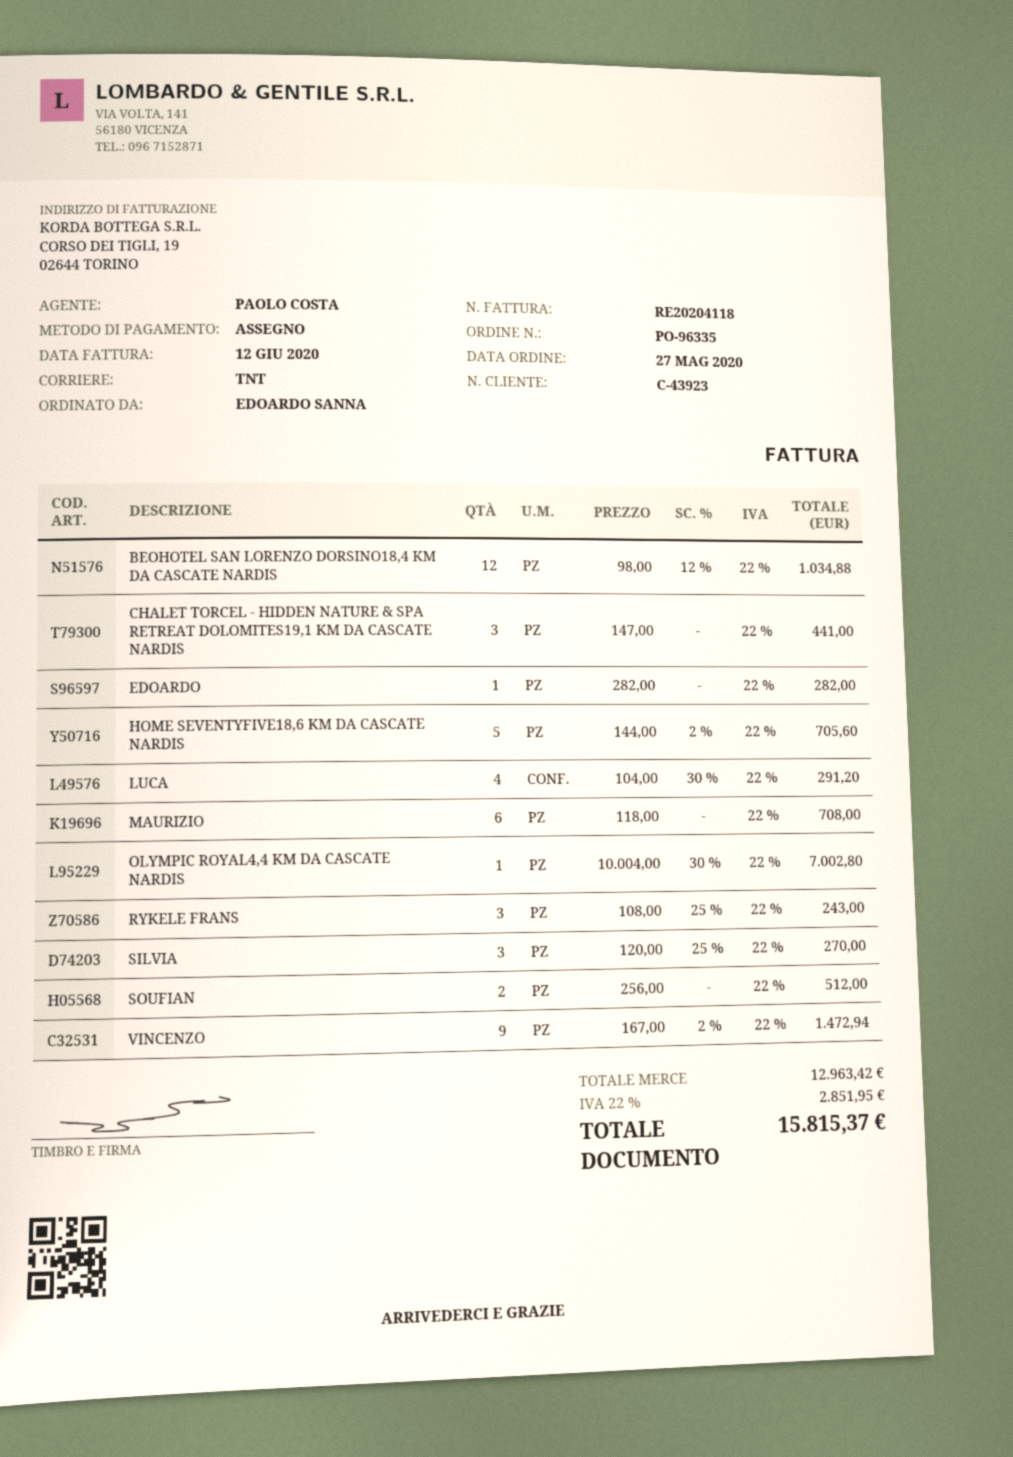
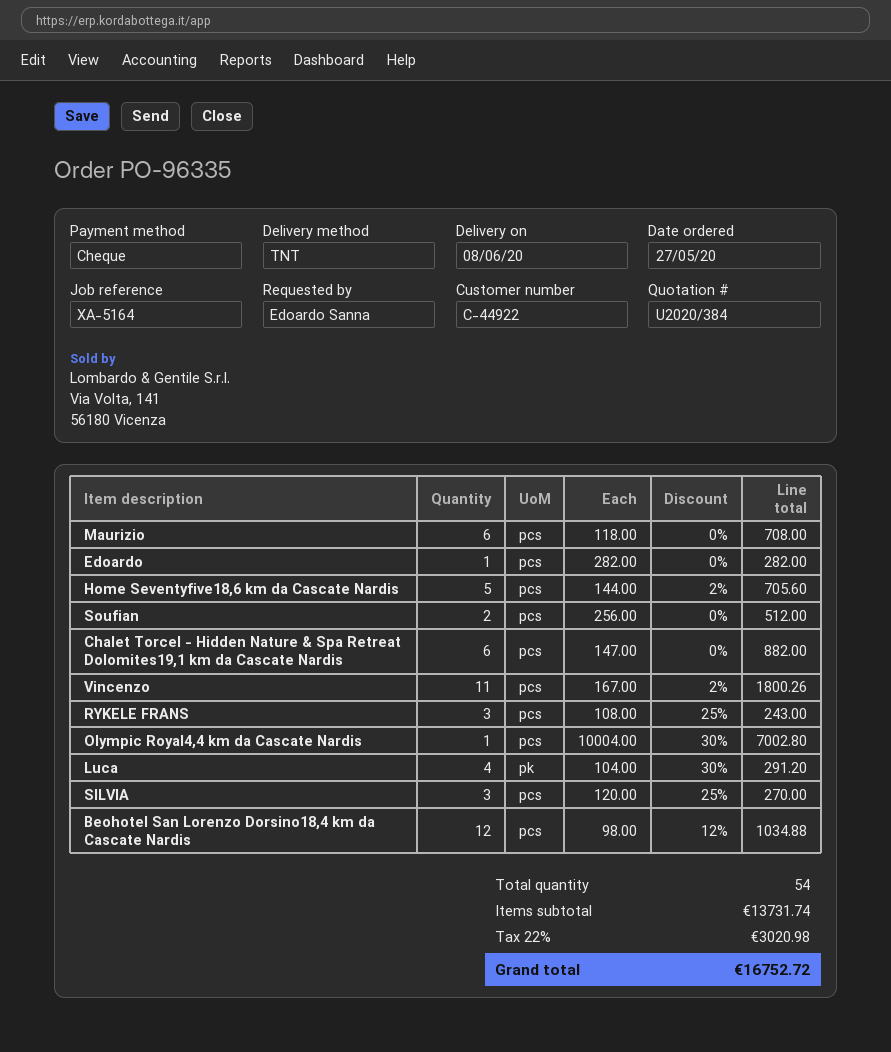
customer number: C-43923 -> C-44922
CHALET TORCEL - HIDDEN NATURE & SPA RETREAT DOLOMITES19,1 KM DA CASCATE NARDIS: 3 x 147.00 = 441.00 -> 6 x 147.00 = 882.00
VINCENZO: 9 x 167.00 - 2% = 1472.94 -> 11 x 167.00 - 2% = 1800.26
subtotal: 12963.42 -> 13731.74
tax: 22% = 2851.95 -> 22% = 3020.98
total: 15815.37 -> 16752.72

